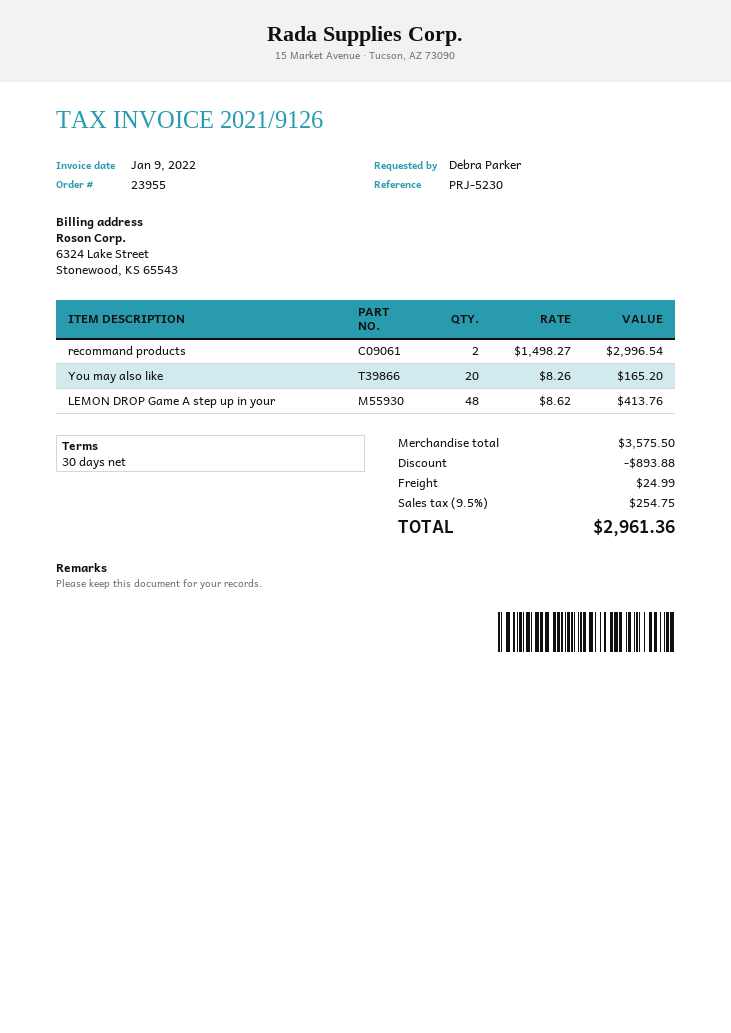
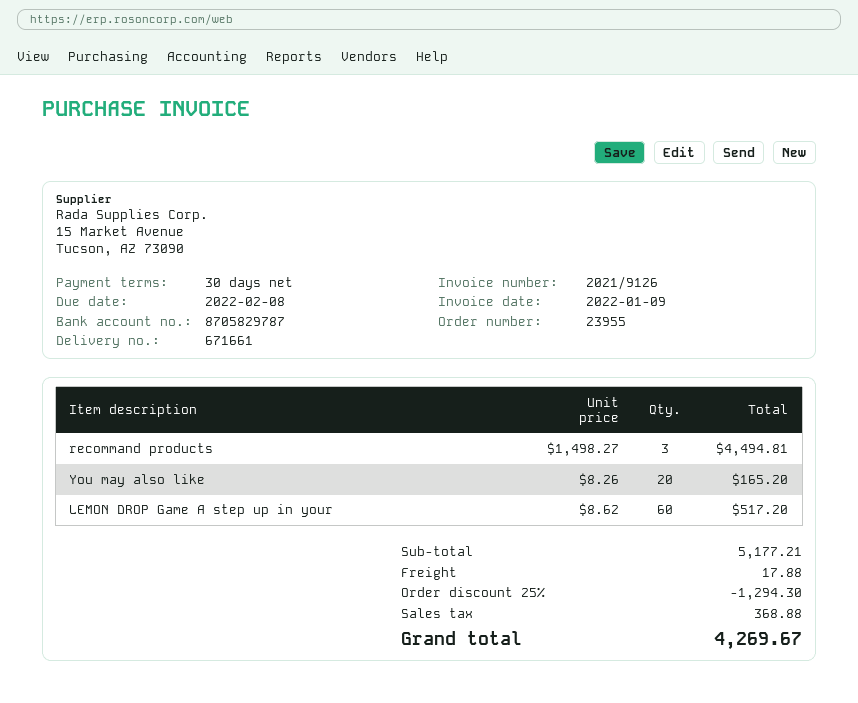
recommand products: 2 x 1498.27 = 2996.54 -> 3 x 1498.27 = 4494.81
LEMON DROP Game A step up in your: 48 x 8.62 = 413.76 -> 60 x 8.62 = 517.20
subtotal: 3575.50 -> 5177.21
discount: 893.88 -> 1294.30
shipping: 24.99 -> 17.88
tax: 254.75 -> 368.88
total: 2961.36 -> 4269.67

